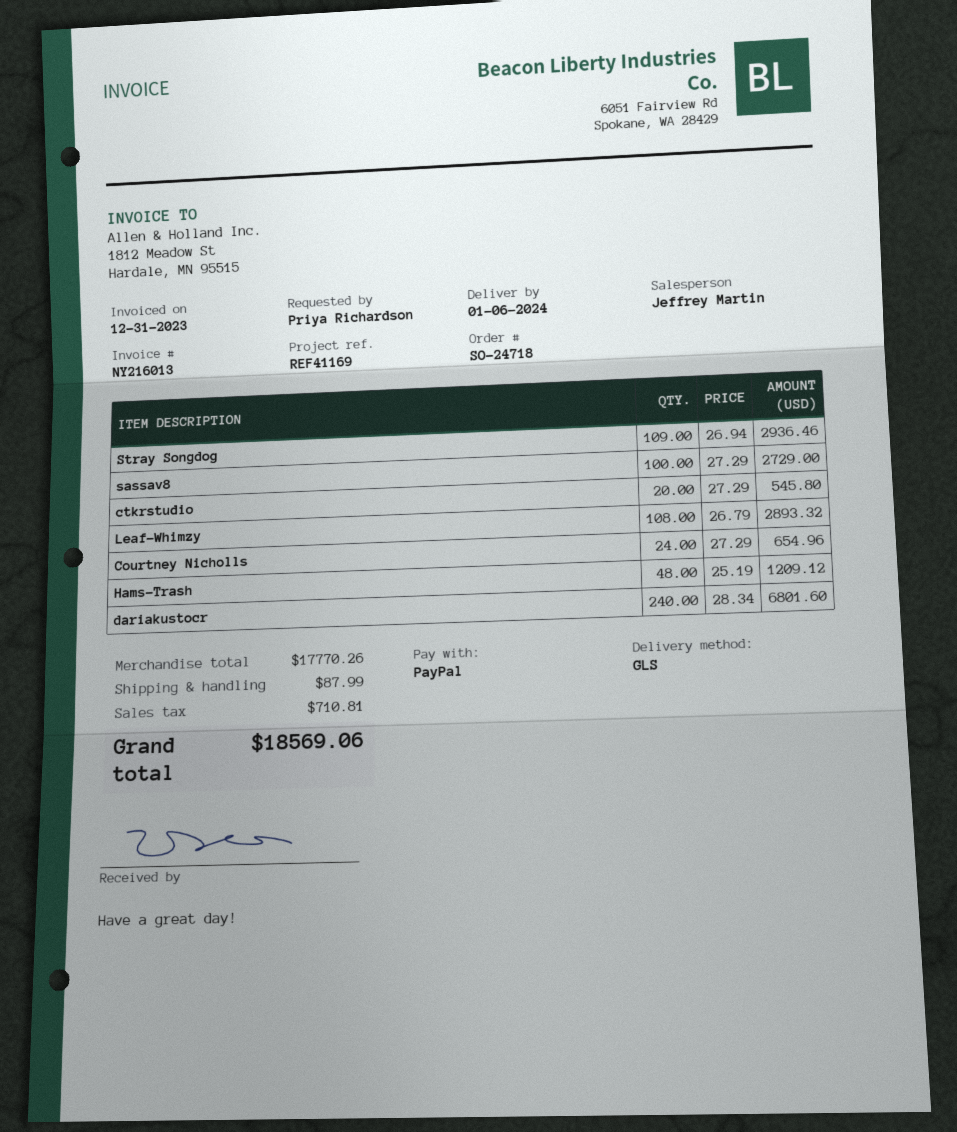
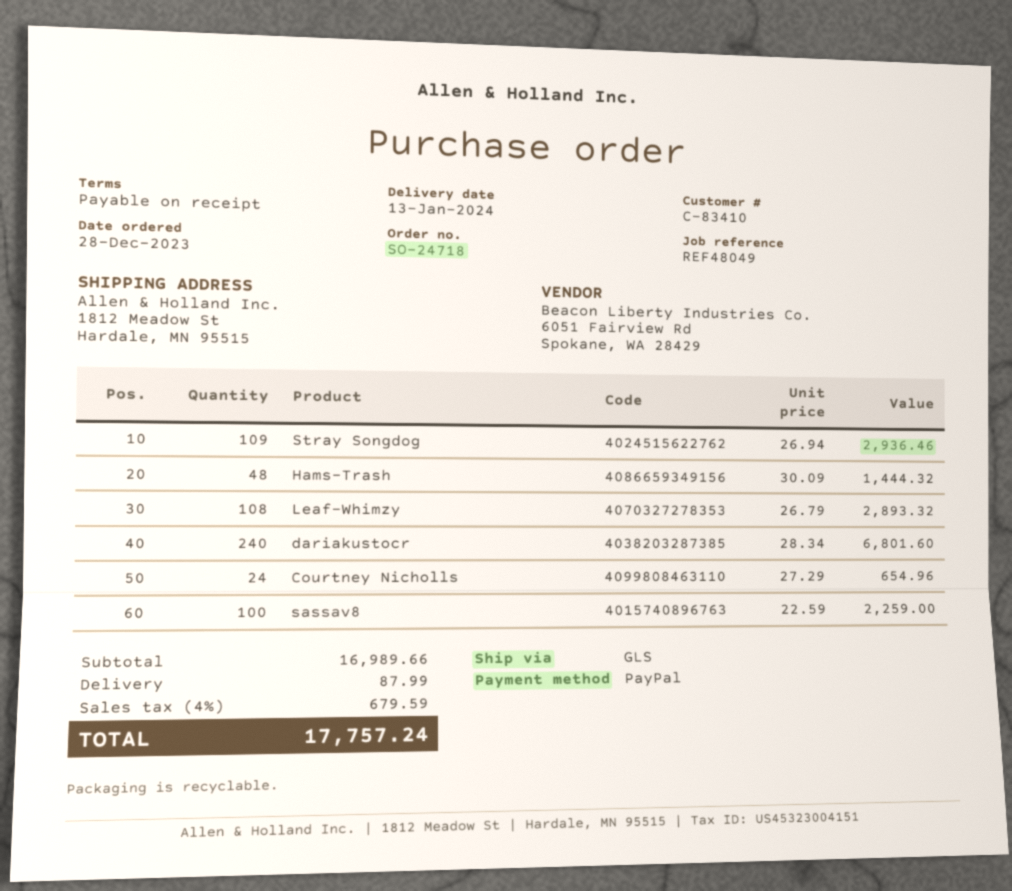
delivery date: 2024-01-06 -> 2024-01-13
reference: REF41169 -> REF48049
sassav8: 100 x 27.29 = 2729.00 -> 100 x 22.59 = 2259.00
ctkrstudio: 20 x 27.29 = 545.80 -> none
Hams-Trash: 48 x 25.19 = 1209.12 -> 48 x 30.09 = 1444.32
subtotal: 17770.26 -> 16989.66
tax: 710.81 -> 679.59
total: 18569.06 -> 17757.24

